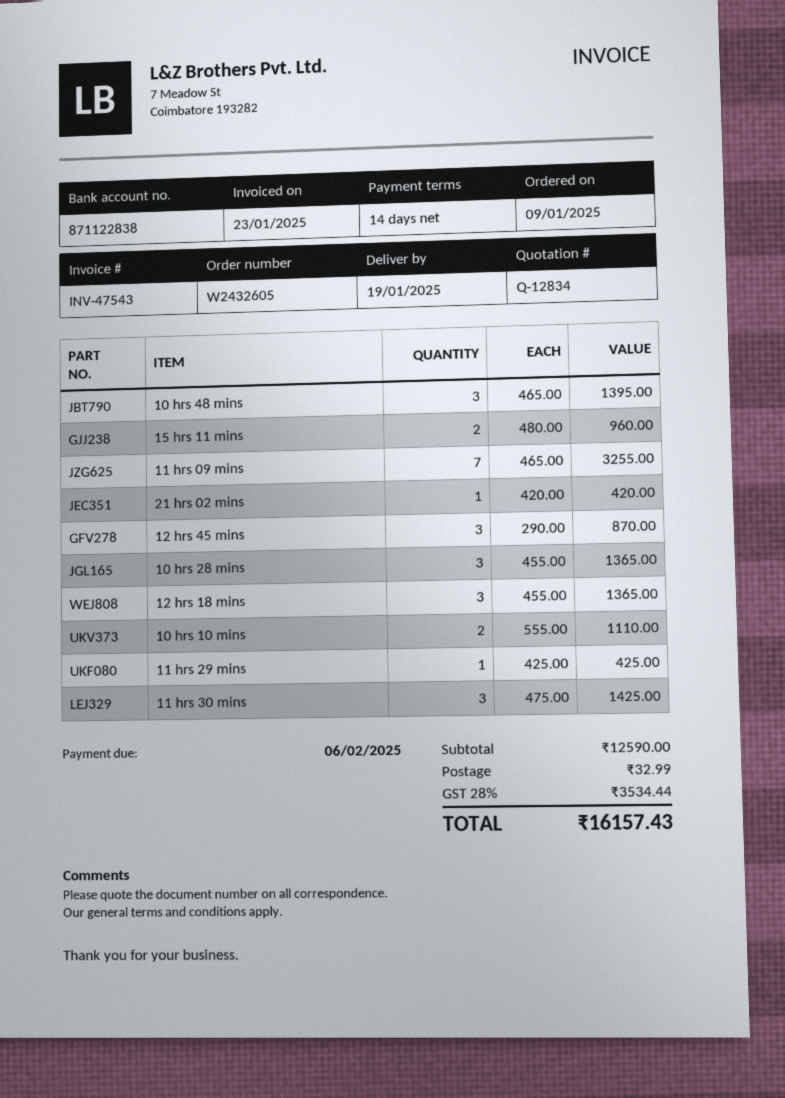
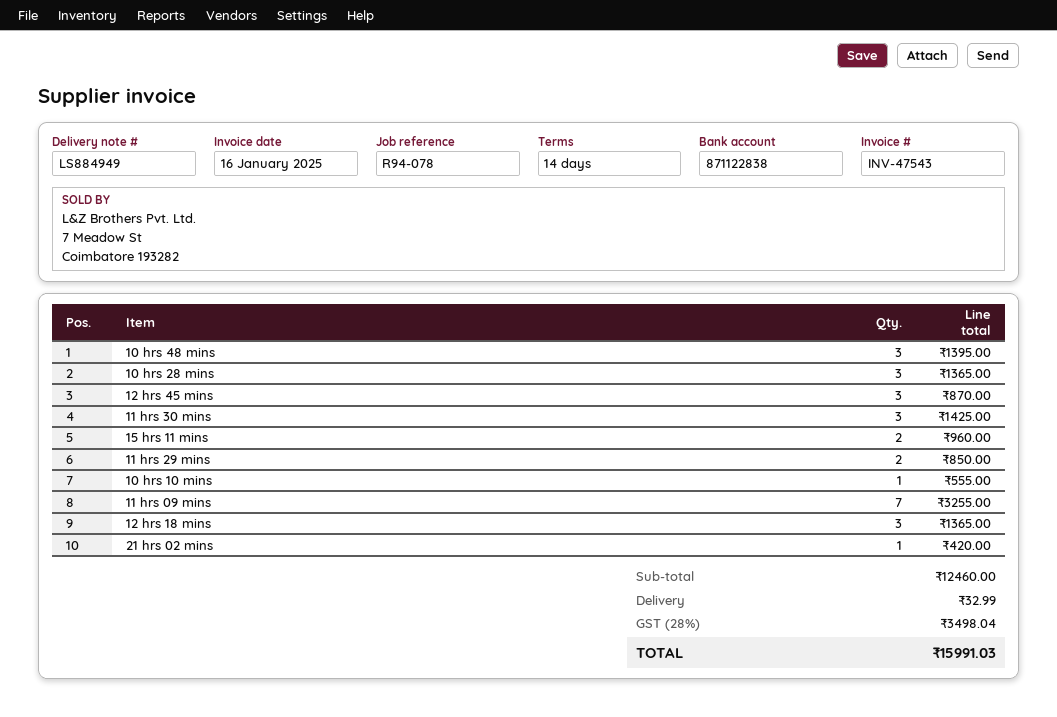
invoice date: 2025-01-23 -> 2025-01-16
10 hrs 10 mins: 2 for 1110.00 -> 1 for 555.00
11 hrs 29 mins: 1 for 425.00 -> 2 for 850.00
subtotal: 12590.00 -> 12460.00
tax: 28% = 3534.44 -> 28% = 3498.04
total: 16157.43 -> 15991.03

